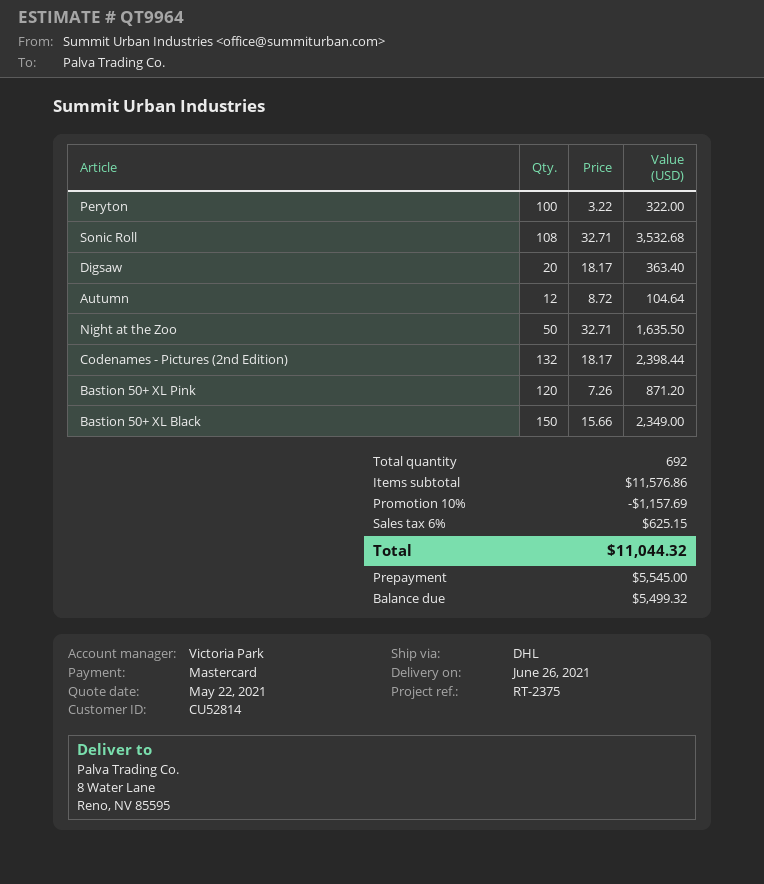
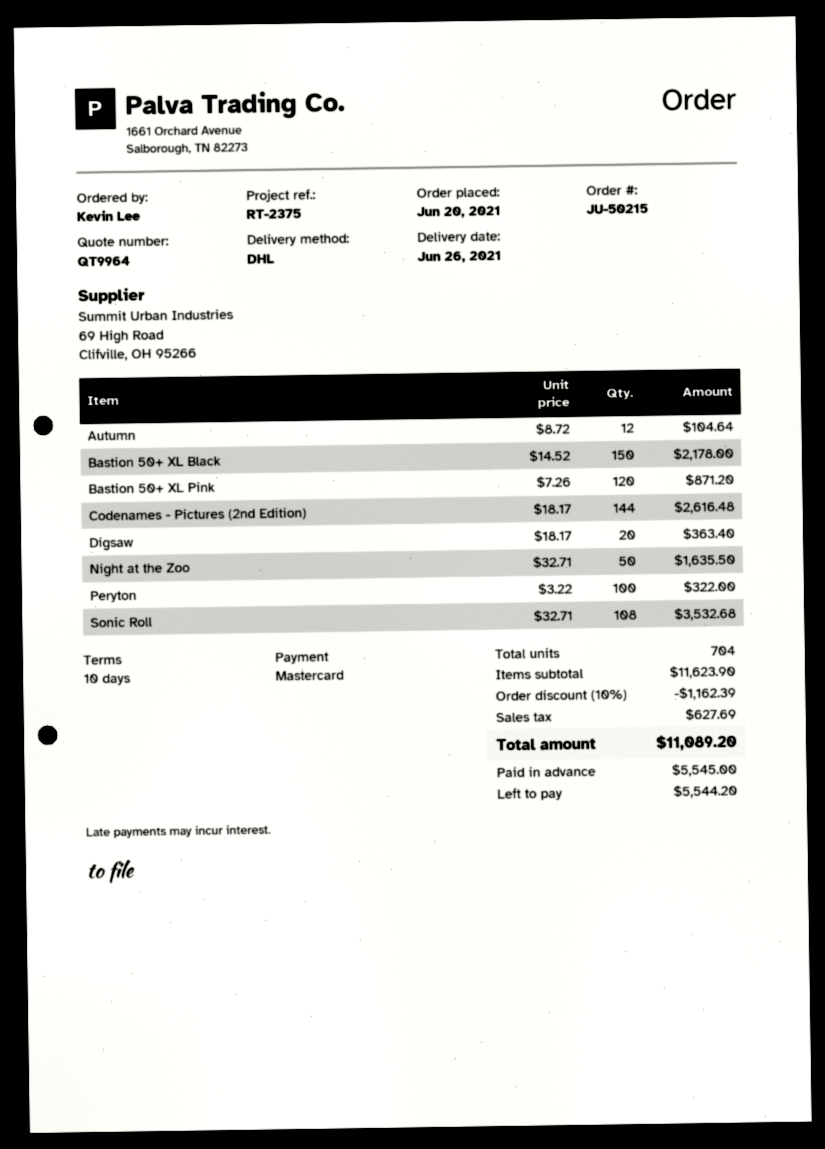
Codenames - Pictures (2nd Edition): 132 x 18.17 = 2398.44 -> 144 x 18.17 = 2616.48
Bastion 50+ XL Black: 150 x 15.66 = 2349.00 -> 150 x 14.52 = 2178.00
total quantity: 692 -> 704
subtotal: 11576.86 -> 11623.90
discount: 10% = 1157.69 -> 10% = 1162.39
tax: 625.15 -> 627.69
total: 11044.32 -> 11089.20
balance: 5499.32 -> 5544.20

